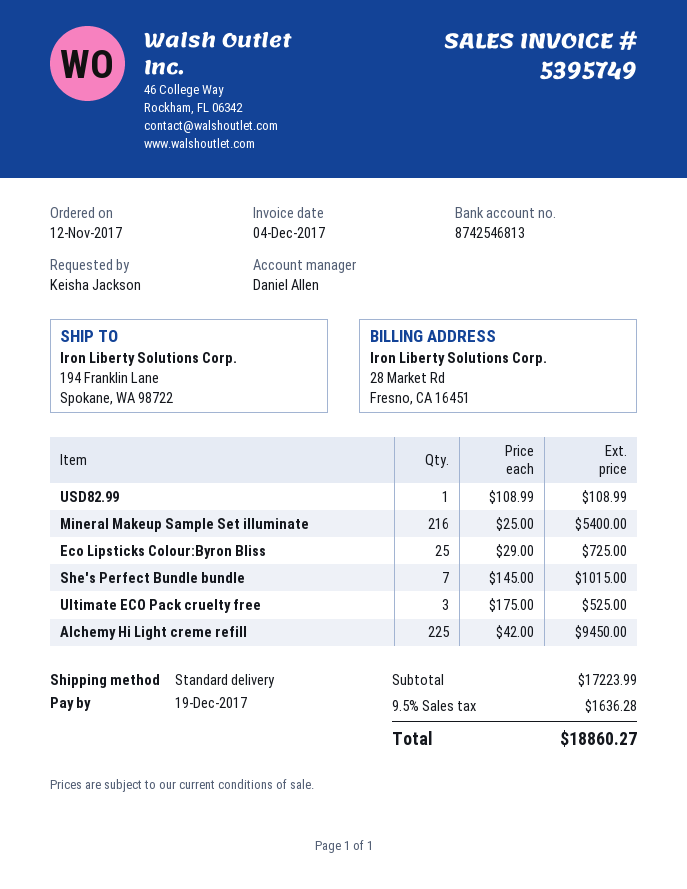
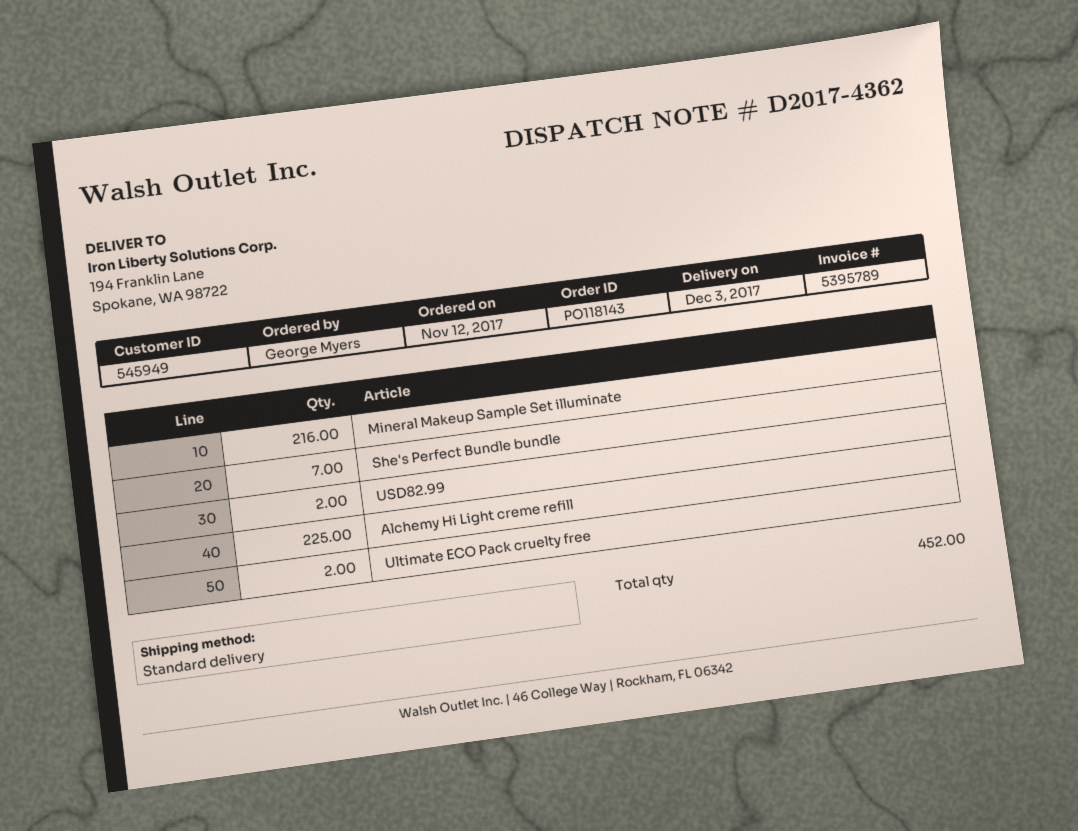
invoice number: 5395749 -> 5395789
ordered by: Keisha Jackson -> George Myers
USD82.99: 1 -> 2
Eco Lipsticks Colour:Byron Bliss: 25 -> none
Ultimate ECO Pack cruelty free: 3 -> 2

